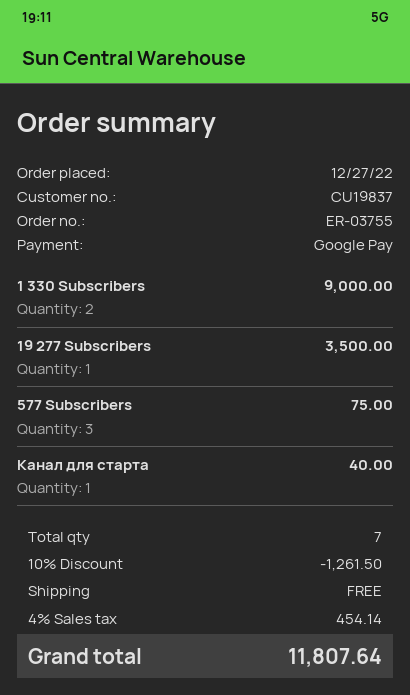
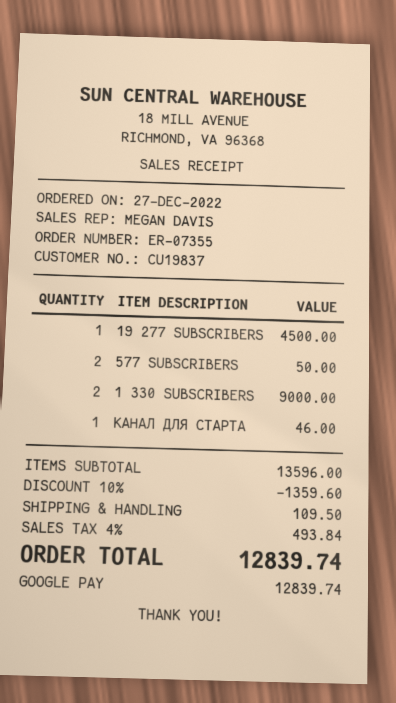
order number: ER-03755 -> ER-07355
19 277 Subscribers: 1 for 3500.00 -> 1 for 4500.00
577 Subscribers: 3 for 75.00 -> 2 for 50.00
Канал для старта: 1 for 40.00 -> 1 for 46.00
discount: 10% = 1261.50 -> 10% = 1359.60
shipping: 0.00 -> 109.50
tax: 4% = 454.14 -> 4% = 493.84
total: 11807.64 -> 12839.74

